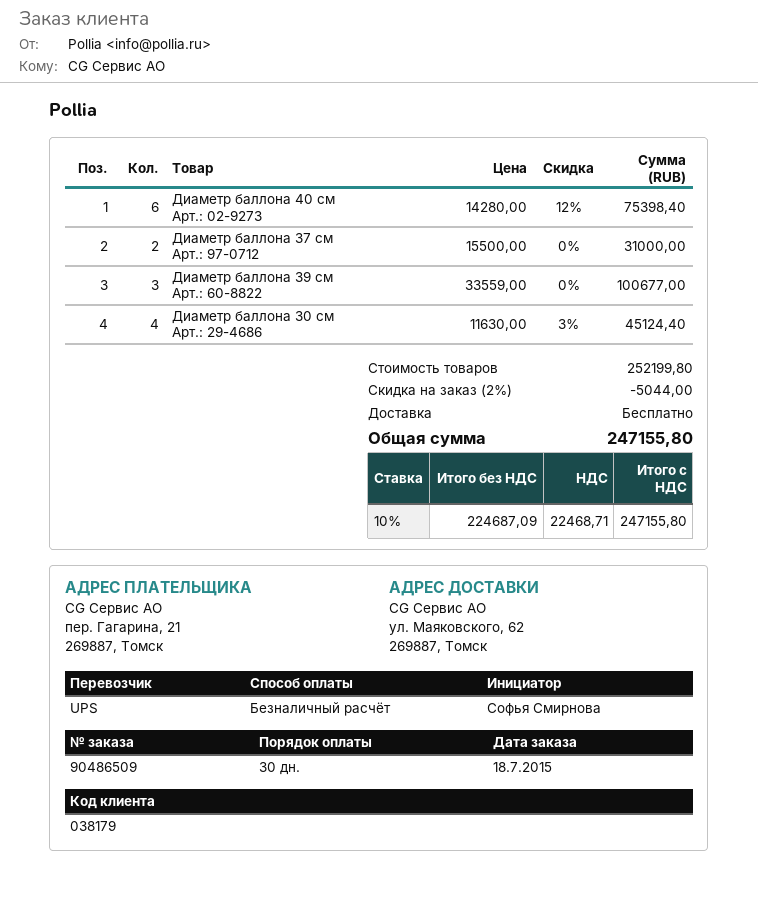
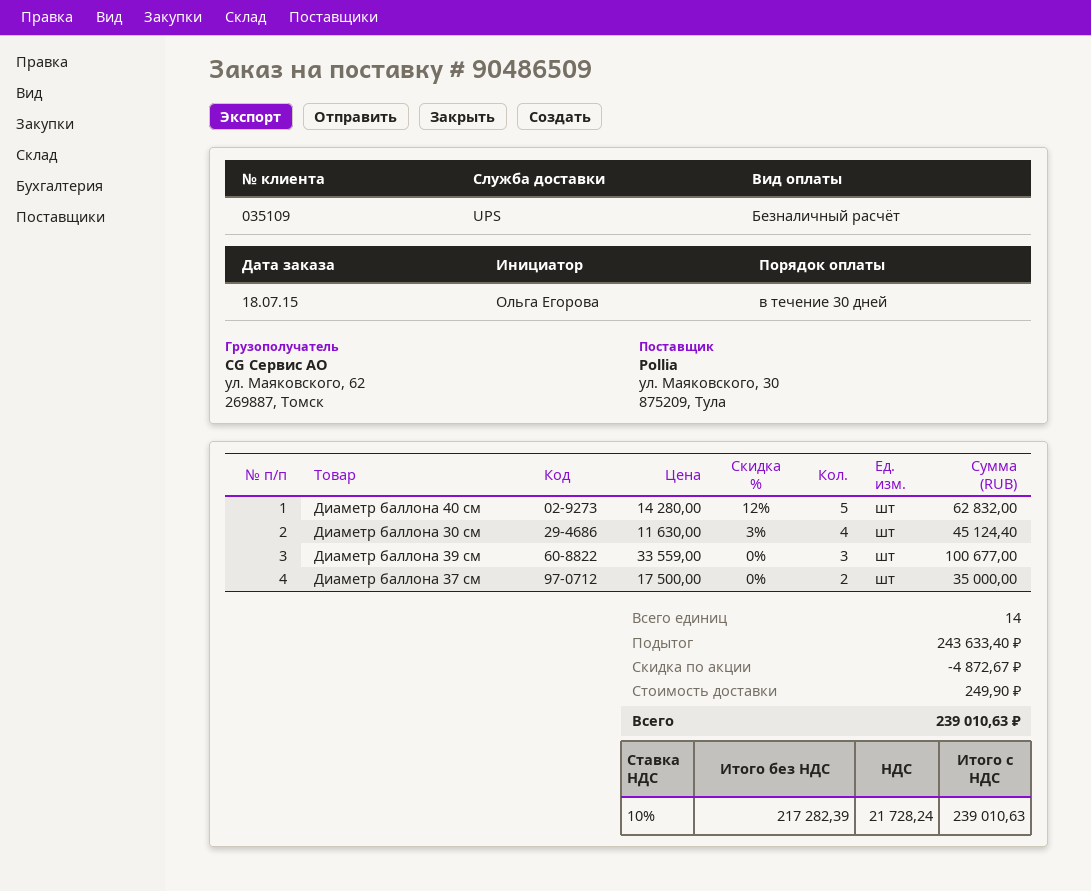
customer number: 038179 -> 035109
ordered by: Софья Смирнова -> Ольга Егорова
Диаметр баллона 40 см: 6 x 14280.00 - 12% = 75398.40 -> 5 x 14280.00 - 12% = 62832.00
Диаметр баллона 37 см: 2 x 15500.00 = 31000.00 -> 2 x 17500.00 = 35000.00
subtotal: 252199.80 -> 243633.40
discount: 5044.00 -> 4872.67
shipping: 0.00 -> 249.90
net: 224687.09 -> 217282.39
tax: 10% = 22468.71 -> 10% = 21728.24
total: 247155.80 -> 239010.63

